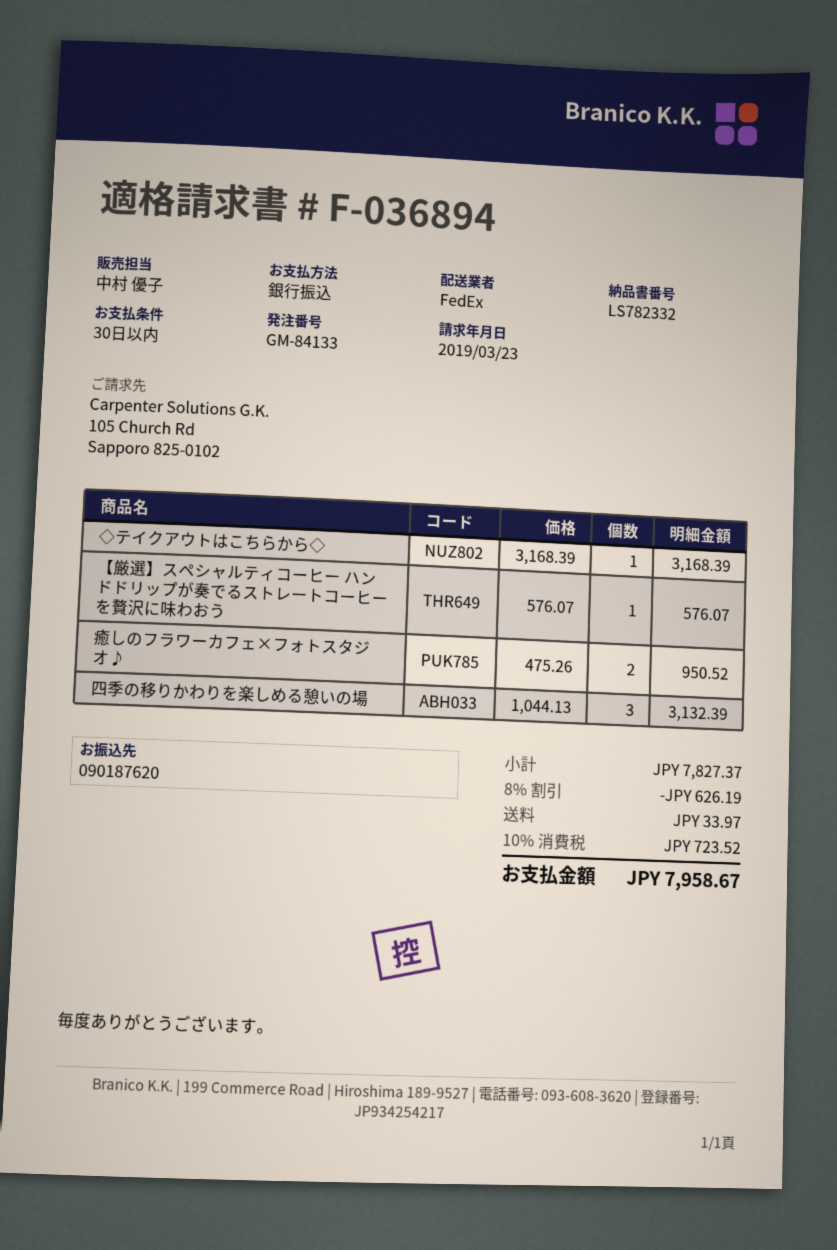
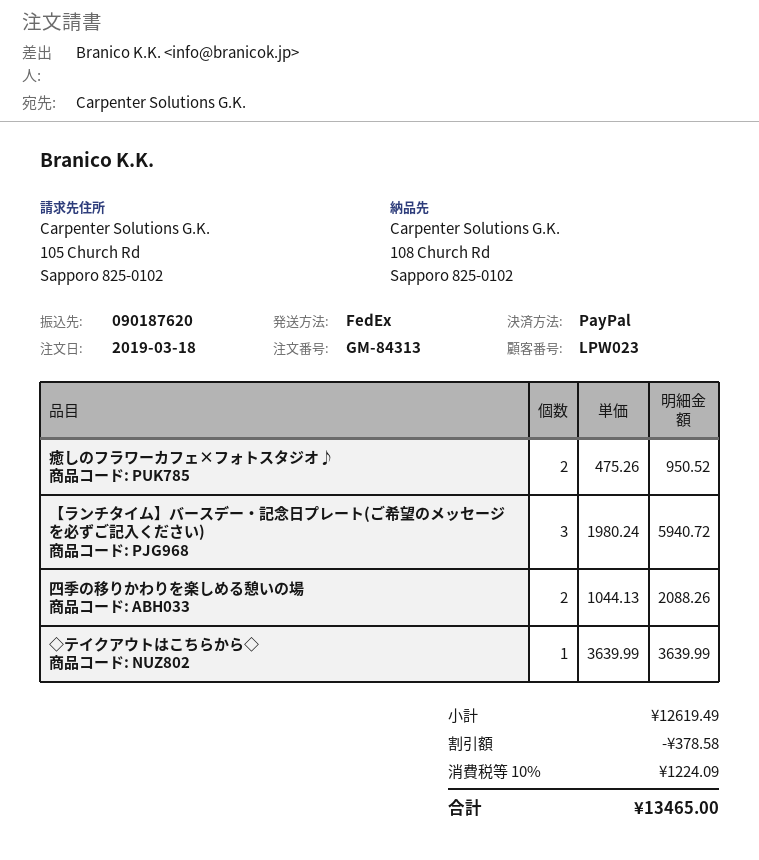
order number: GM-84133 -> GM-84313
payment method: bank transfer -> PayPal
◇テイクアウトはこちらから◇: 1 x 3168.39 = 3168.39 -> 1 x 3639.99 = 3639.99
【厳選】スペシャルティコーヒー ハンドドリップが奏でるストレートコーヒーを贅沢に味わおう: 1 x 576.07 = 576.07 -> none
四季の移りかわりを楽しめる憩いの場: 3 x 1044.13 = 3132.39 -> 2 x 1044.13 = 2088.26
【ランチタイム】バースデー・記念日プレート(ご希望のメッセージを必ずご記入ください): none -> 3 x 1980.24 = 5940.72
subtotal: 7827.37 -> 12619.49
discount: 626.19 -> 378.58
shipping: 33.97 -> none
tax: 10% = 723.52 -> 10% = 1224.09
total: 7958.67 -> 13465.00

